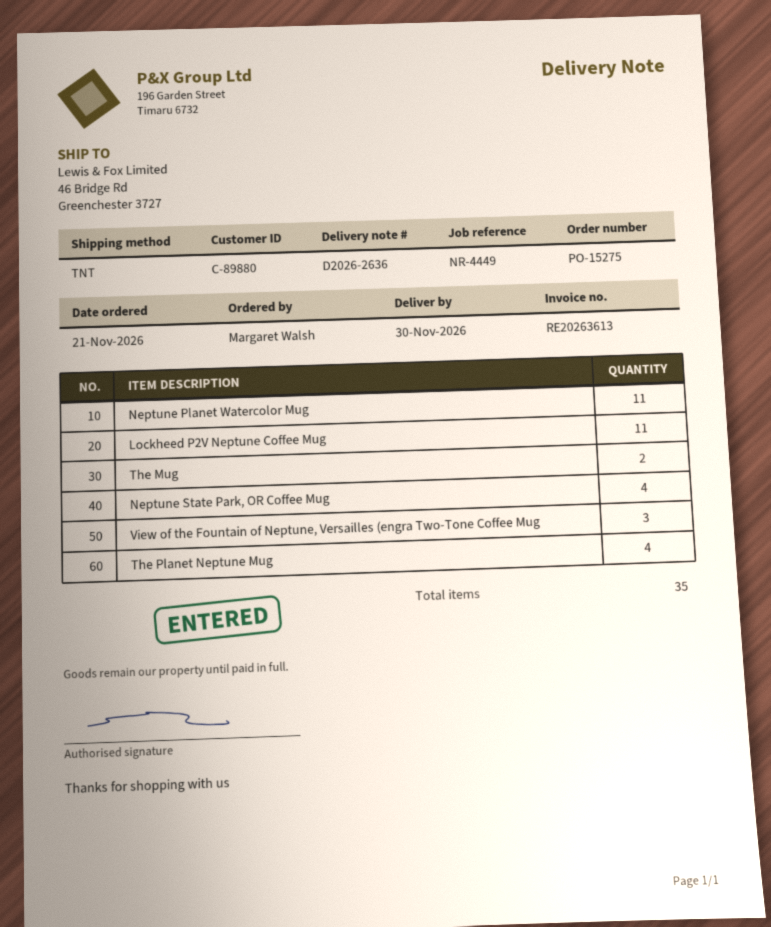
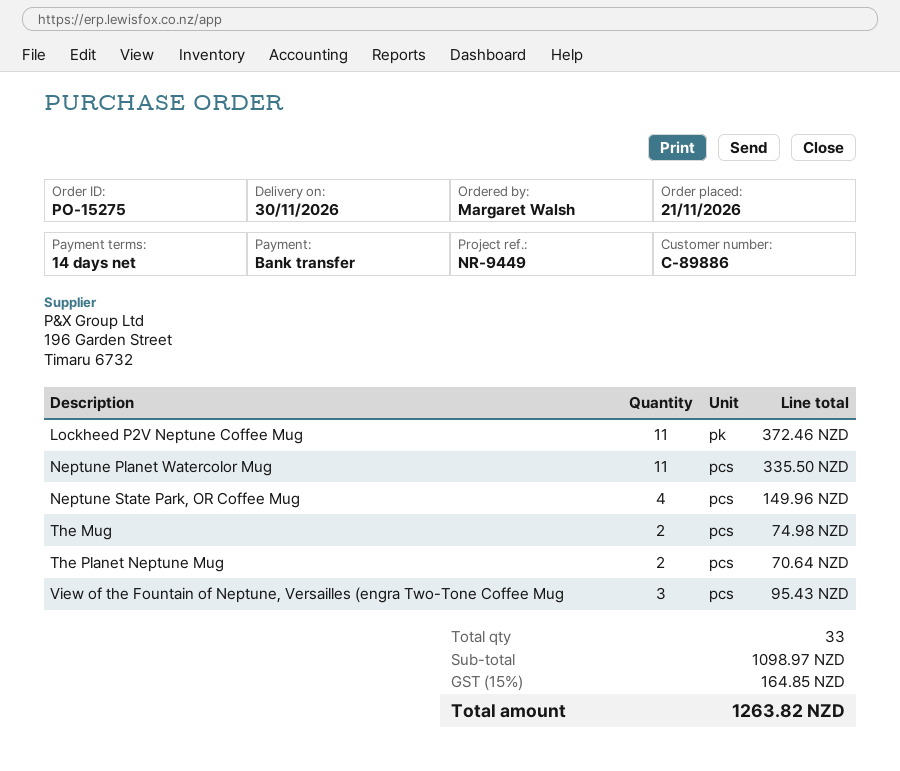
customer number: C-89880 -> C-89886
reference: NR-4449 -> NR-9449
The Planet Neptune Mug: 4 -> 2
total quantity: 35 -> 33

